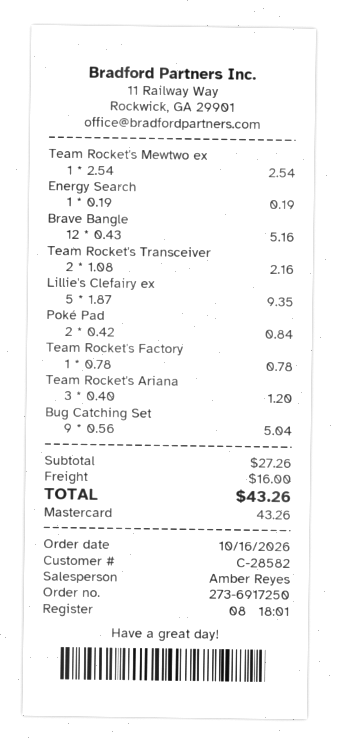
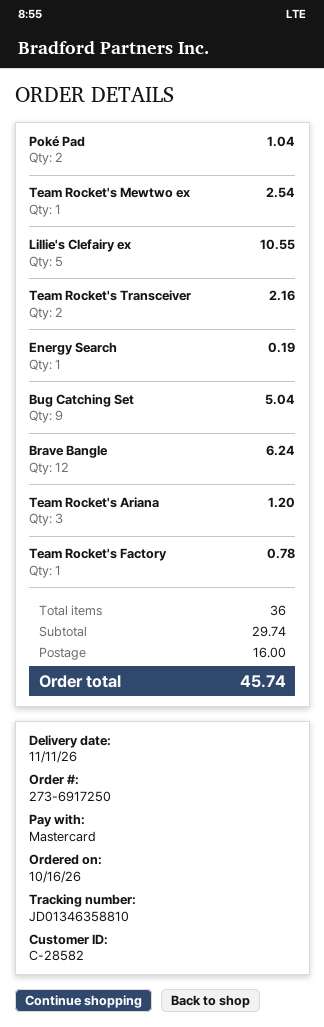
Brave Bangle: 12 for 5.16 -> 12 for 6.24
Lillie's Clefairy ex: 5 for 9.35 -> 5 for 10.55
Poké Pad: 2 for 0.84 -> 2 for 1.04
subtotal: 27.26 -> 29.74
total: 43.26 -> 45.74

